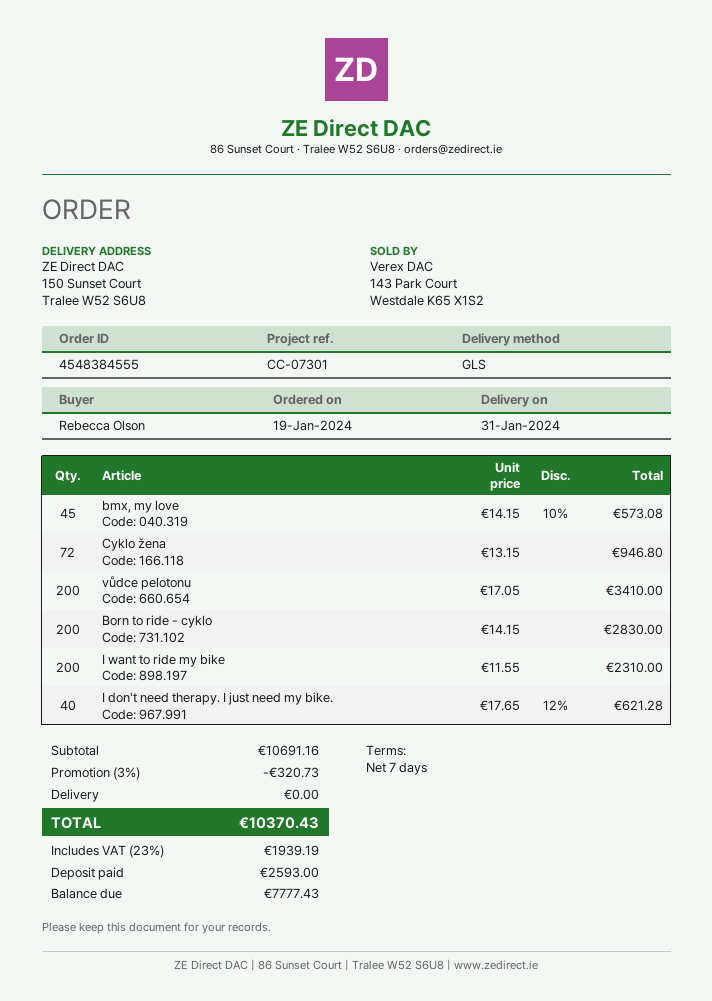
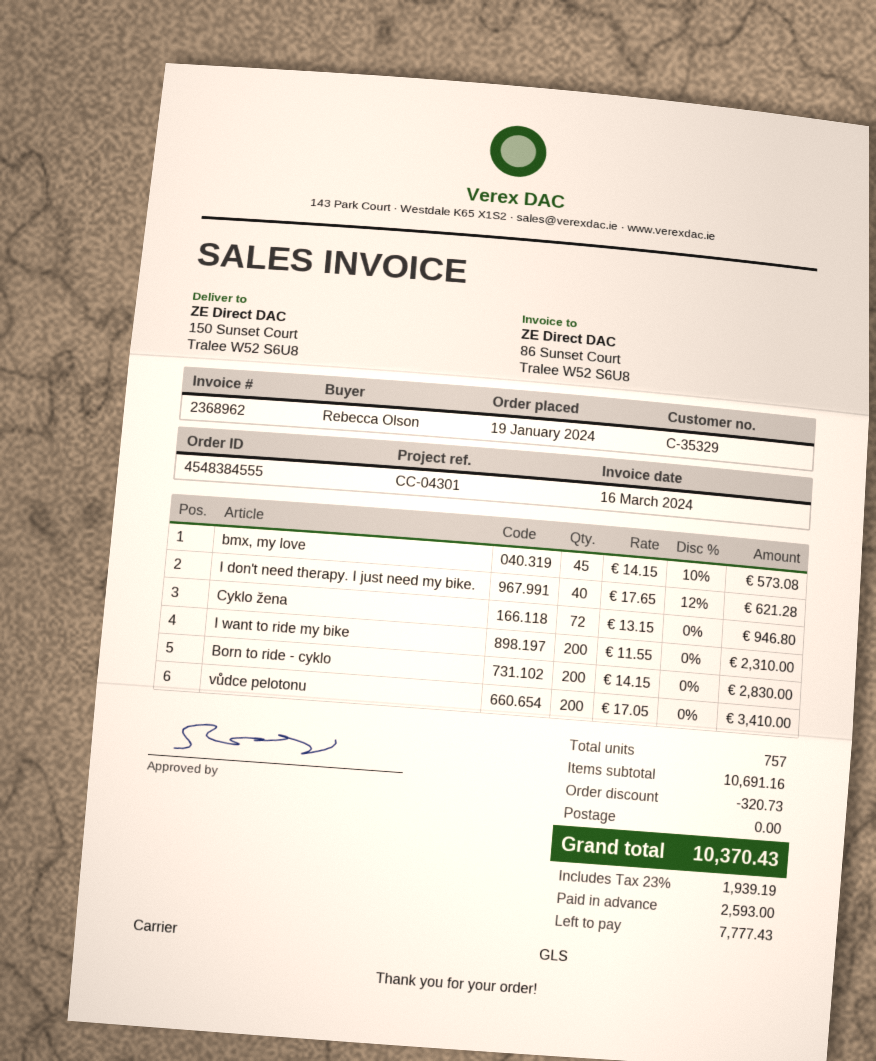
reference: CC-07301 -> CC-04301

